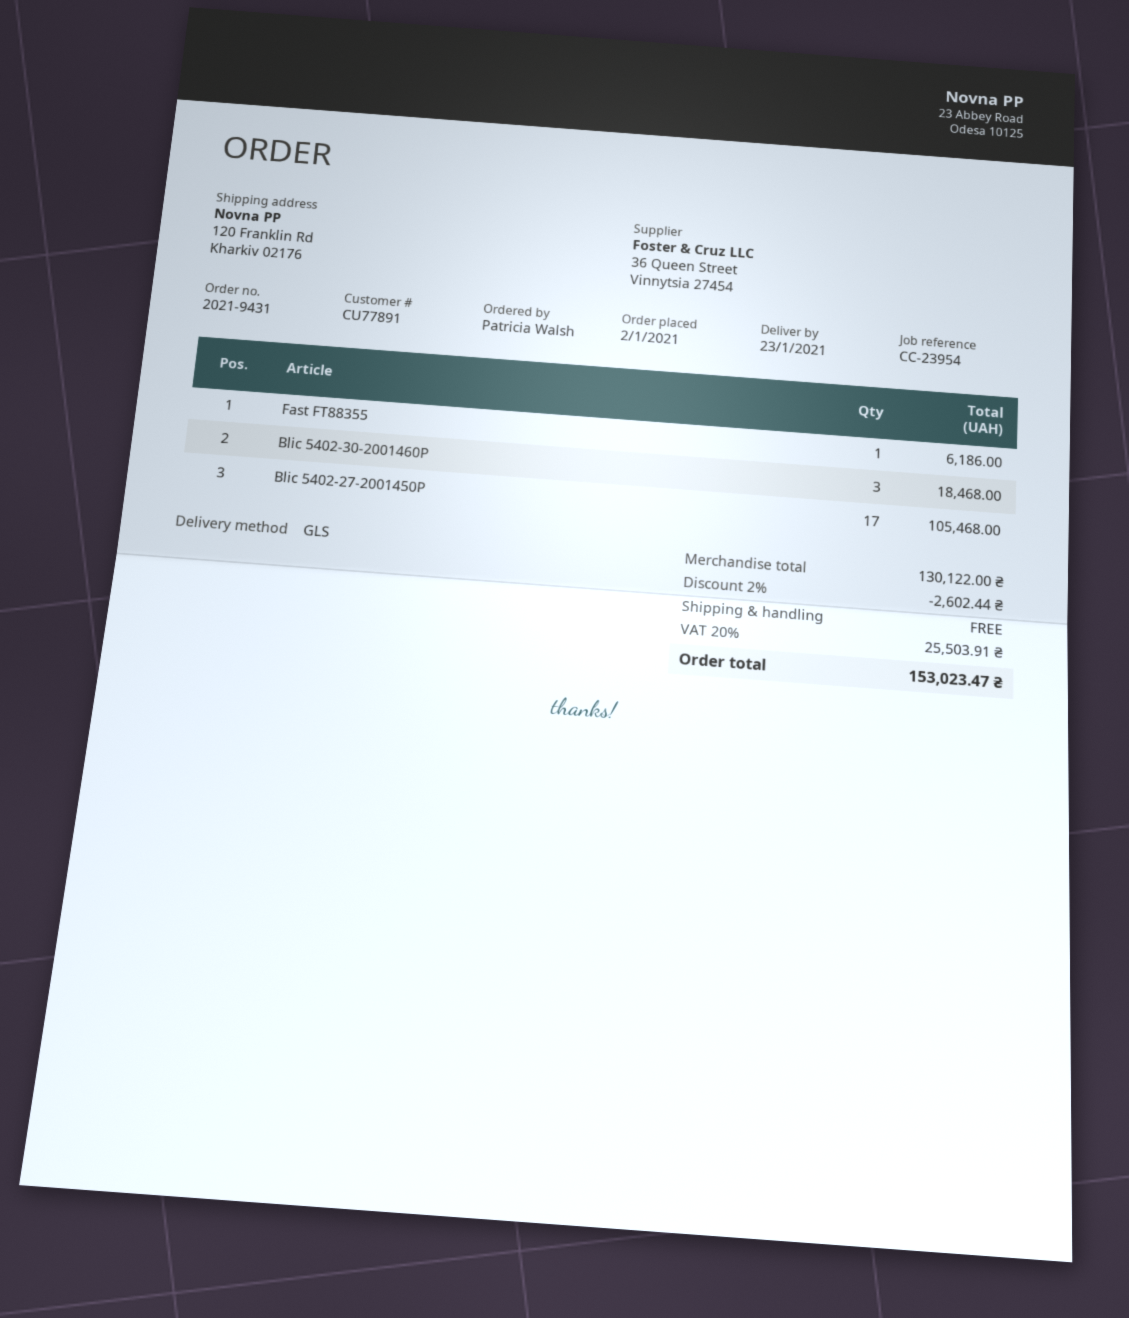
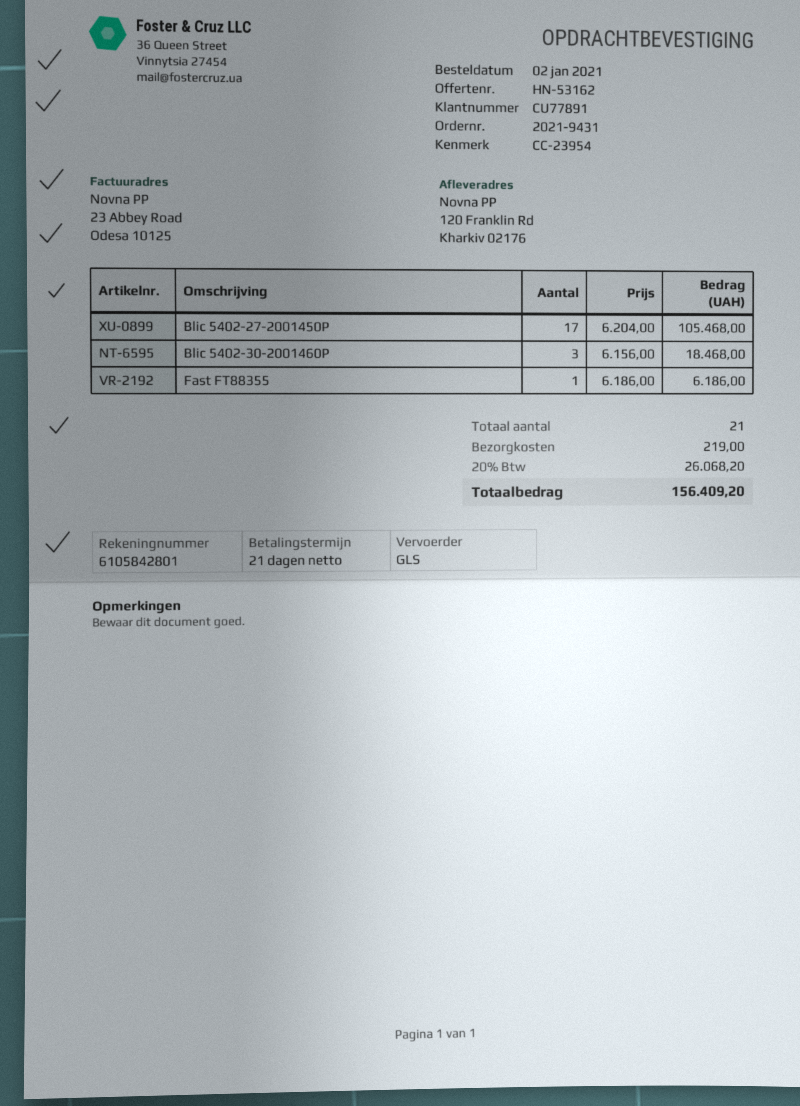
discount: 2% = 2602.44 -> none
shipping: 0.00 -> 219.00
tax: 20% = 25503.91 -> 20% = 26068.20
total: 153023.47 -> 156409.20

